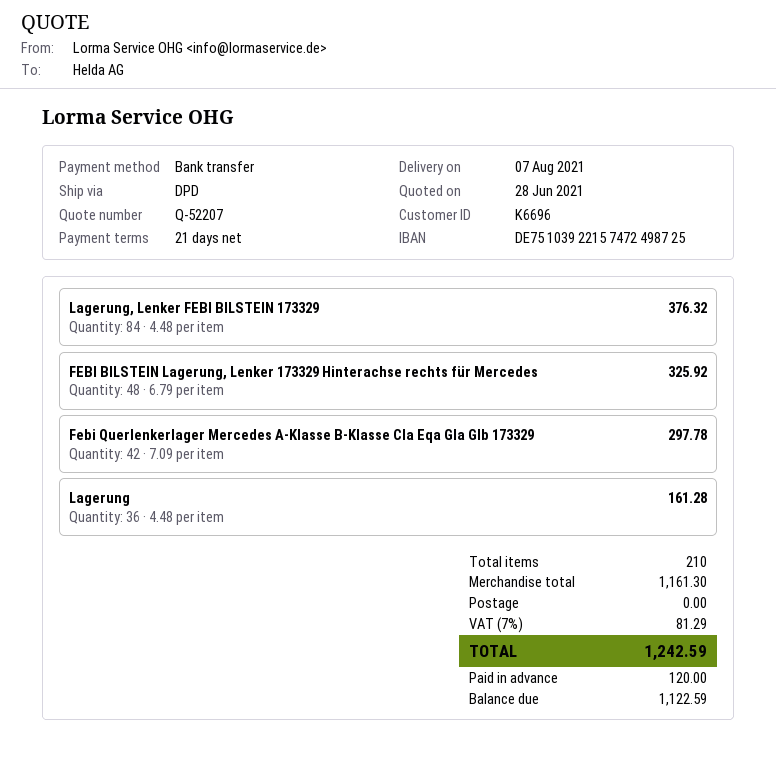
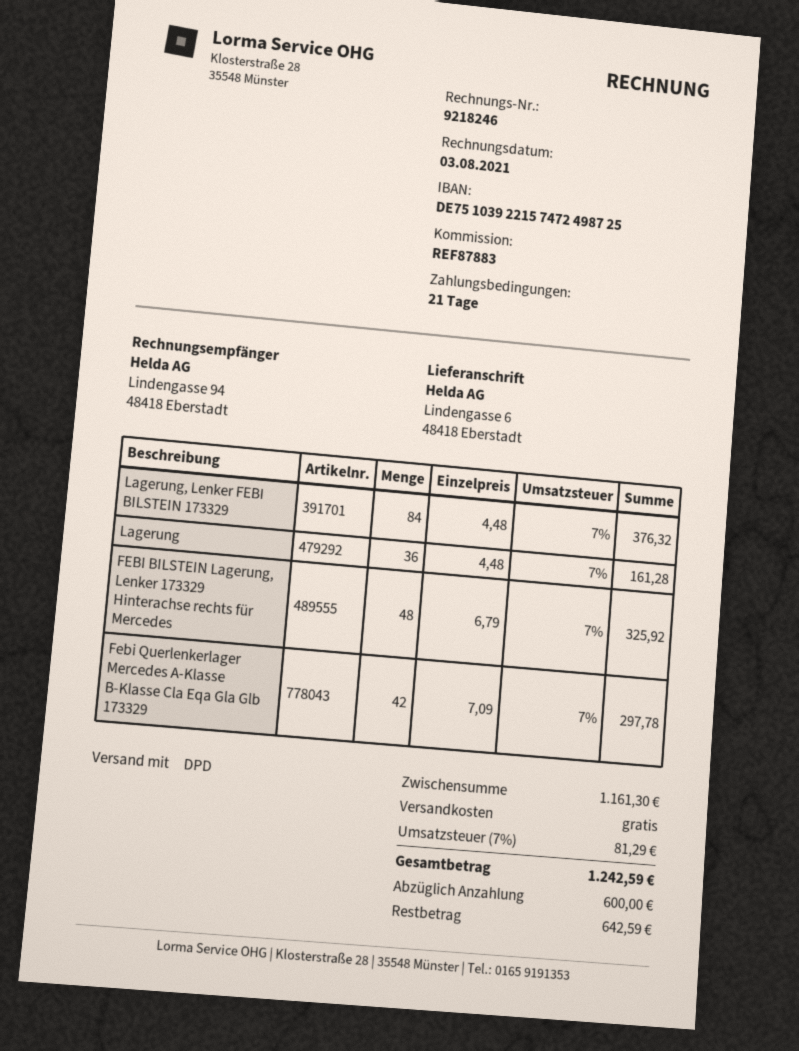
deposit: 120.00 -> 600.00
balance: 1122.59 -> 642.59

